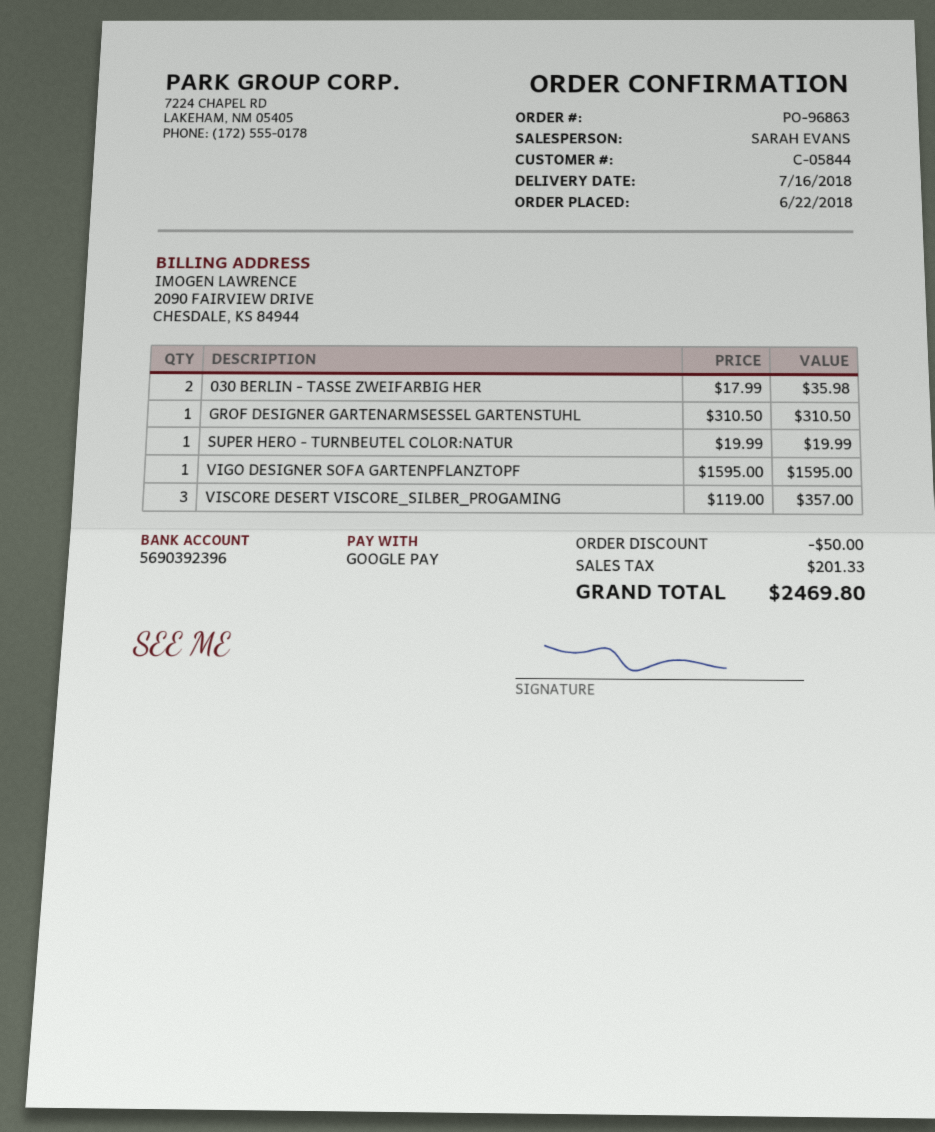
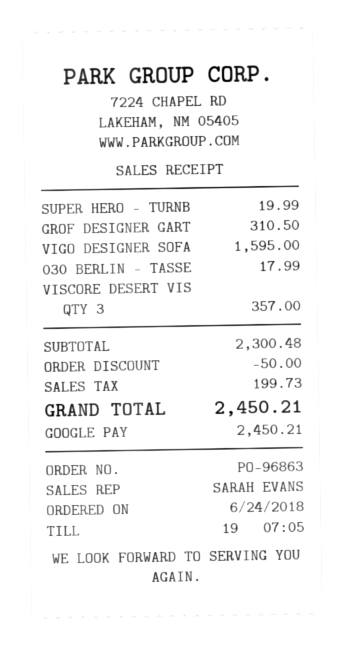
order date: 2018-06-22 -> 2018-06-24
030 BERLIN - TASSE ZWEIFARBIG HER: 2 for 35.98 -> 1 for 17.99
tax: 201.33 -> 199.73
total: 2469.80 -> 2450.21

